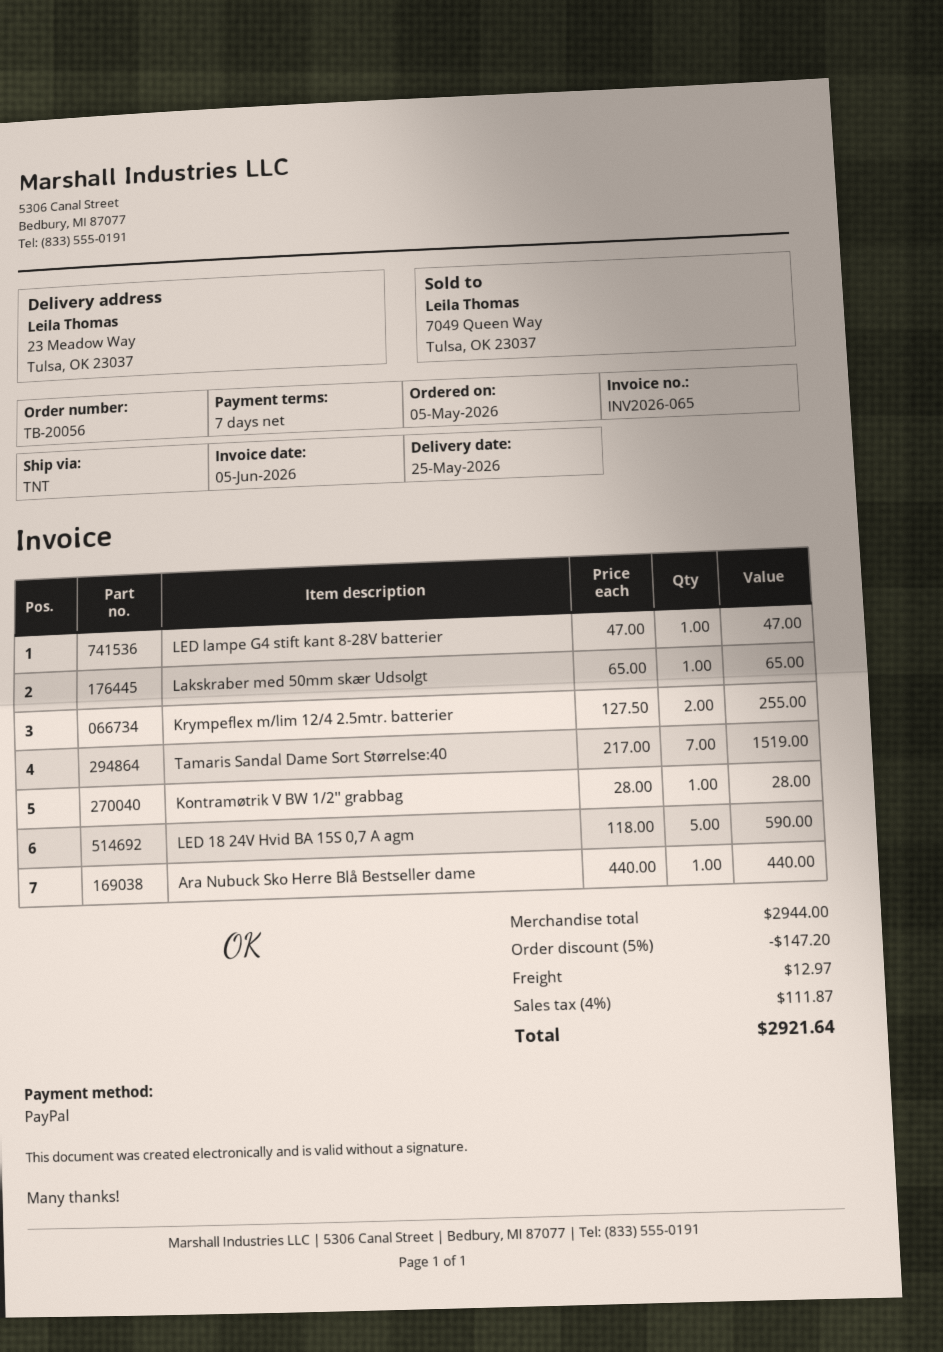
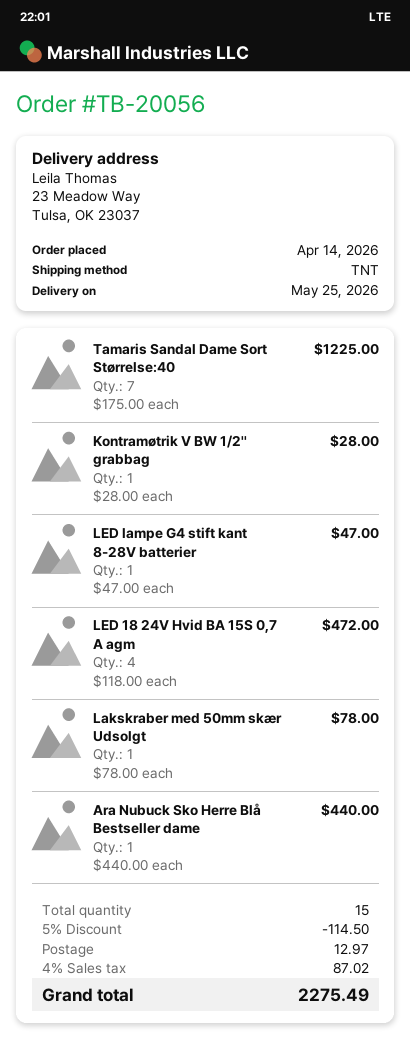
order date: 2026-05-05 -> 2026-04-14
Lakskraber med 50mm skær Udsolgt: 1 x 65.00 = 65.00 -> 1 x 78.00 = 78.00
Krympeflex m/lim 12/4 2.5mtr. batterier: 2 x 127.50 = 255.00 -> none
Tamaris Sandal Dame Sort Størrelse:40: 7 x 217.00 = 1519.00 -> 7 x 175.00 = 1225.00
LED 18 24V Hvid BA 15S 0,7 A agm: 5 x 118.00 = 590.00 -> 4 x 118.00 = 472.00
discount: 5% = 147.20 -> 5% = 114.50
tax: 4% = 111.87 -> 4% = 87.02
total: 2921.64 -> 2275.49

